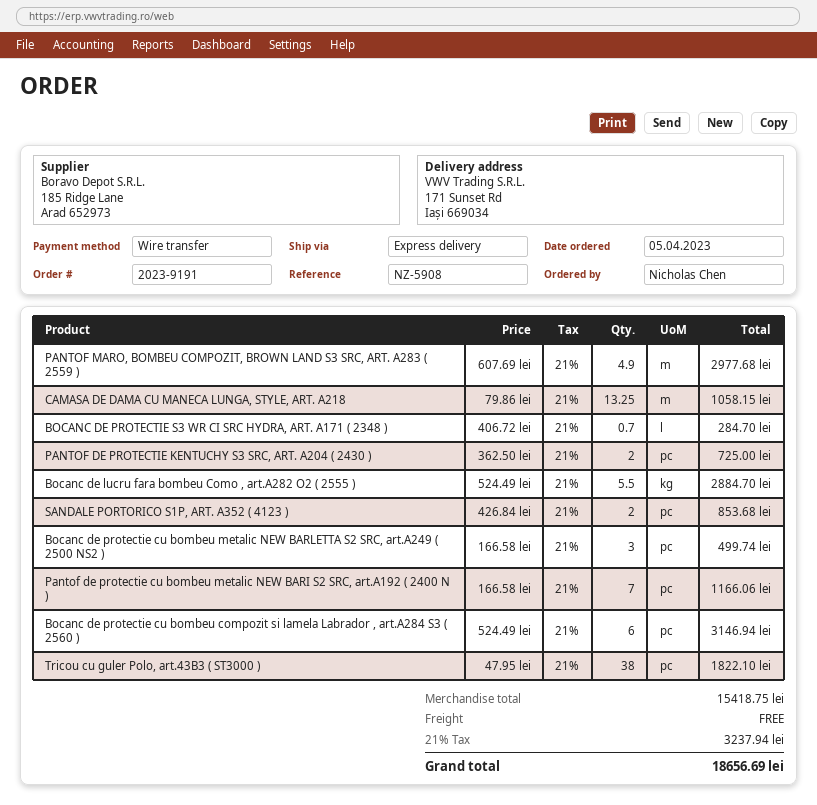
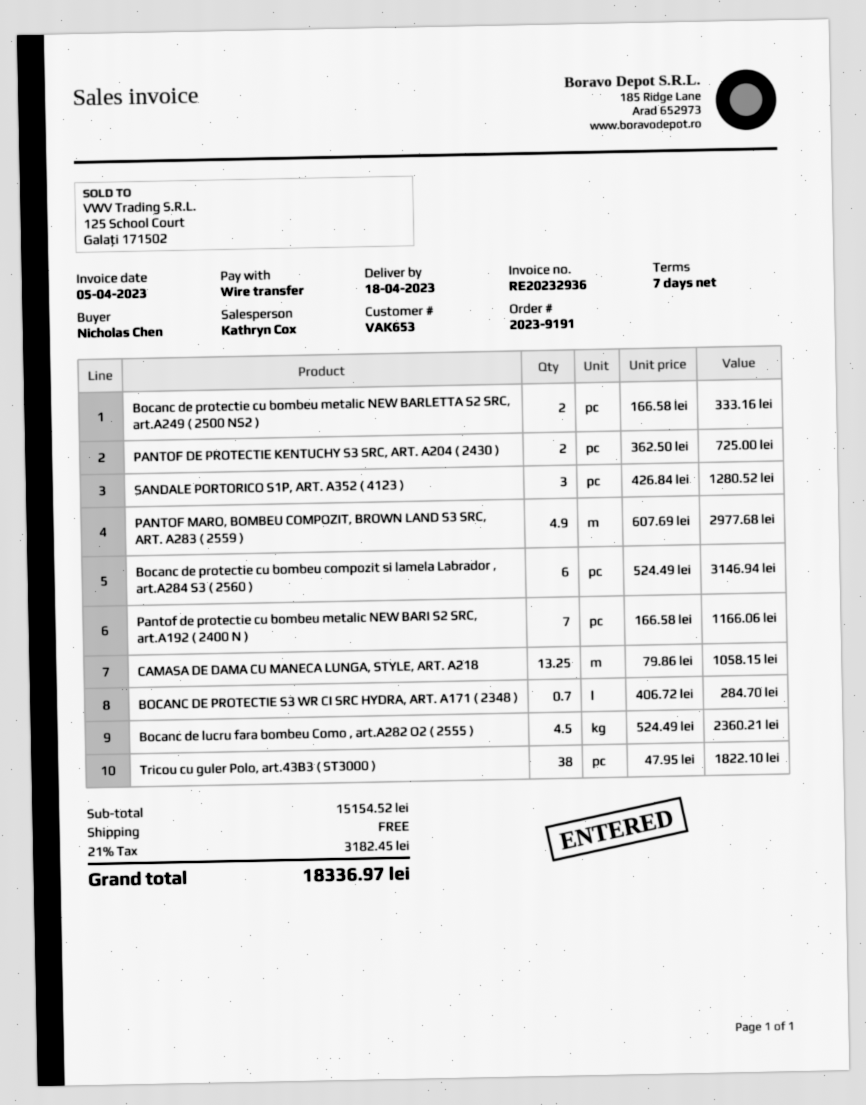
Bocanc de lucru fara bombeu Como , art.A282 O2 ( 2555 ): 5.5 x 524.49 = 2884.70 -> 4.5 x 524.49 = 2360.21
SANDALE PORTORICO S1P, ART. A352 ( 4123 ): 2 x 426.84 = 853.68 -> 3 x 426.84 = 1280.52
Bocanc de protectie cu bombeu metalic NEW BARLETTA S2 SRC, art.A249 ( 2500 NS2 ): 3 x 166.58 = 499.74 -> 2 x 166.58 = 333.16
subtotal: 15418.75 -> 15154.52
tax: 21% = 3237.94 -> 21% = 3182.45
total: 18656.69 -> 18336.97

